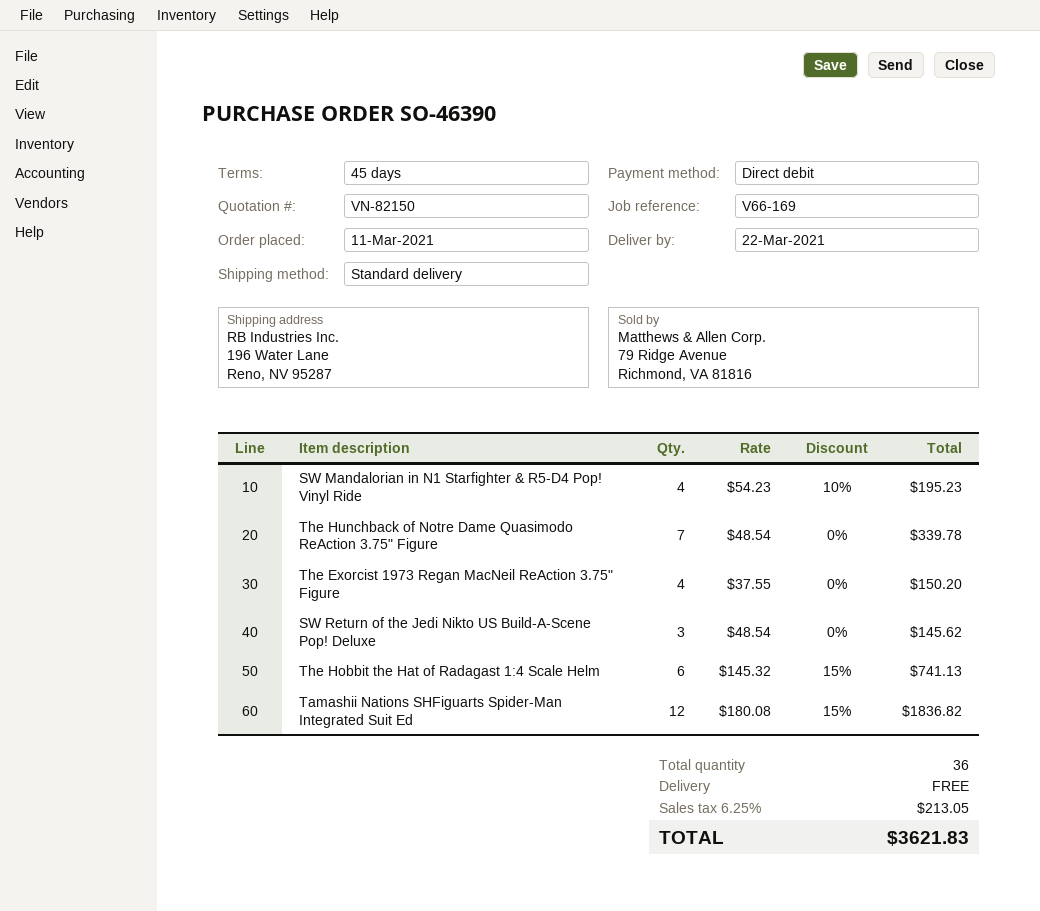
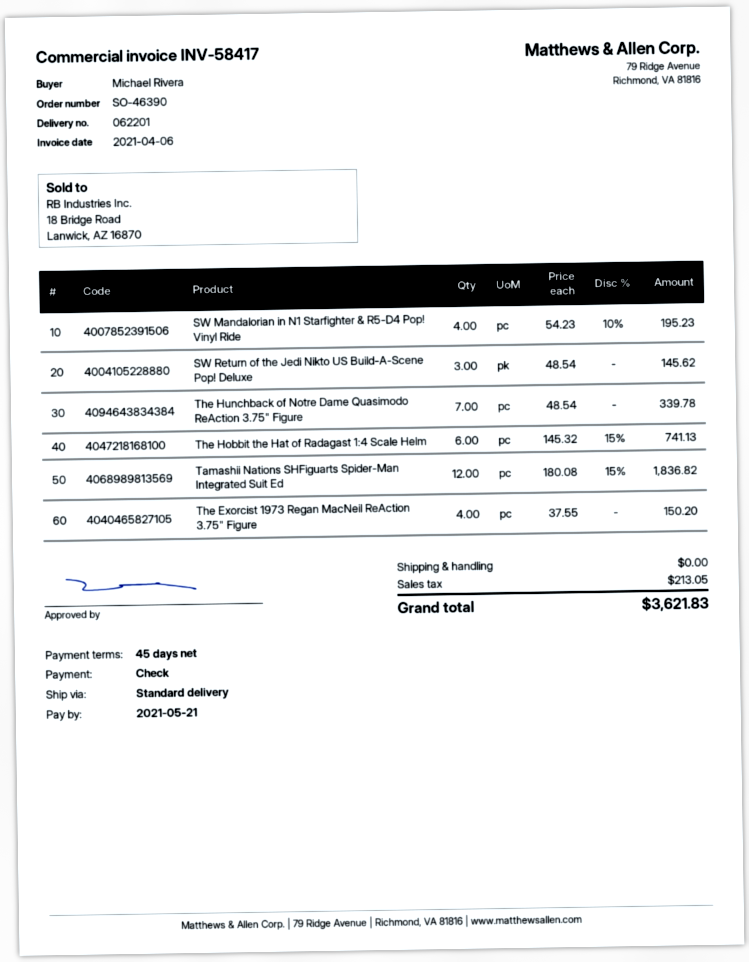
payment method: direct debit -> cheque

